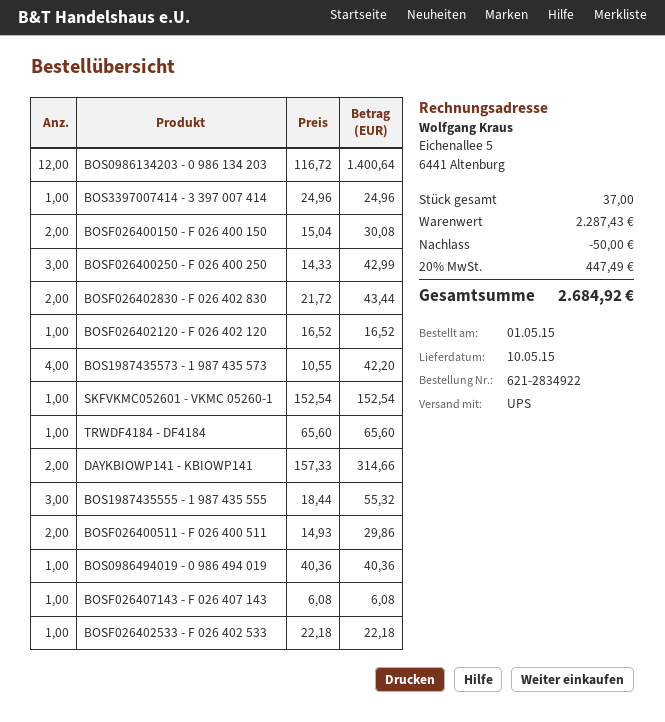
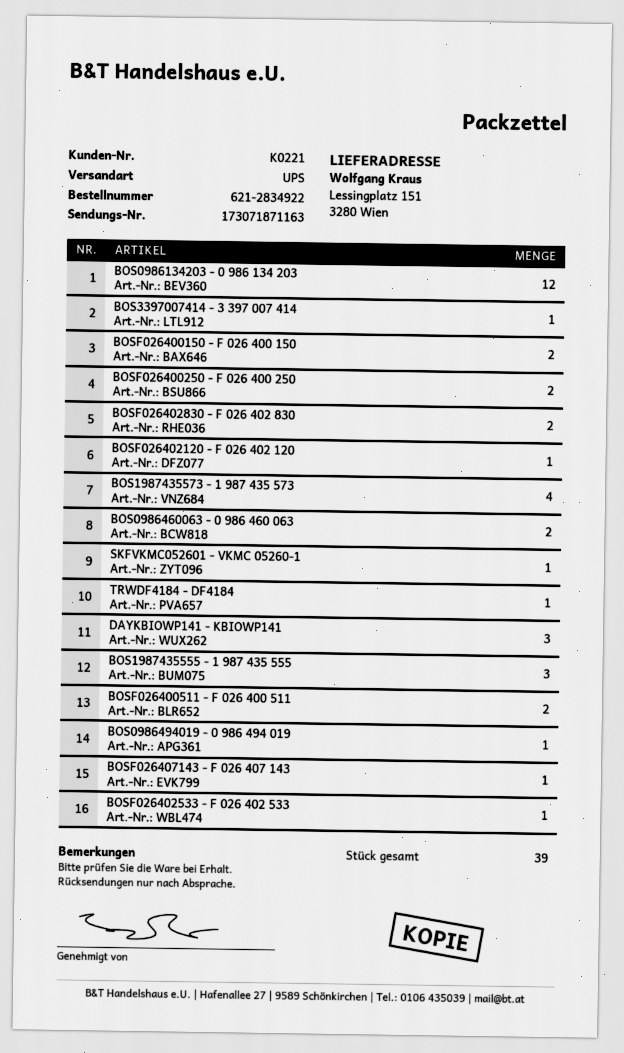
BOSF026400250 - F 026 400 250: 3 -> 2
DAYKBIOWP141 - KBIOWP141: 2 -> 3
BOS0986460063 - 0 986 460 063: none -> 2
total quantity: 37 -> 39

